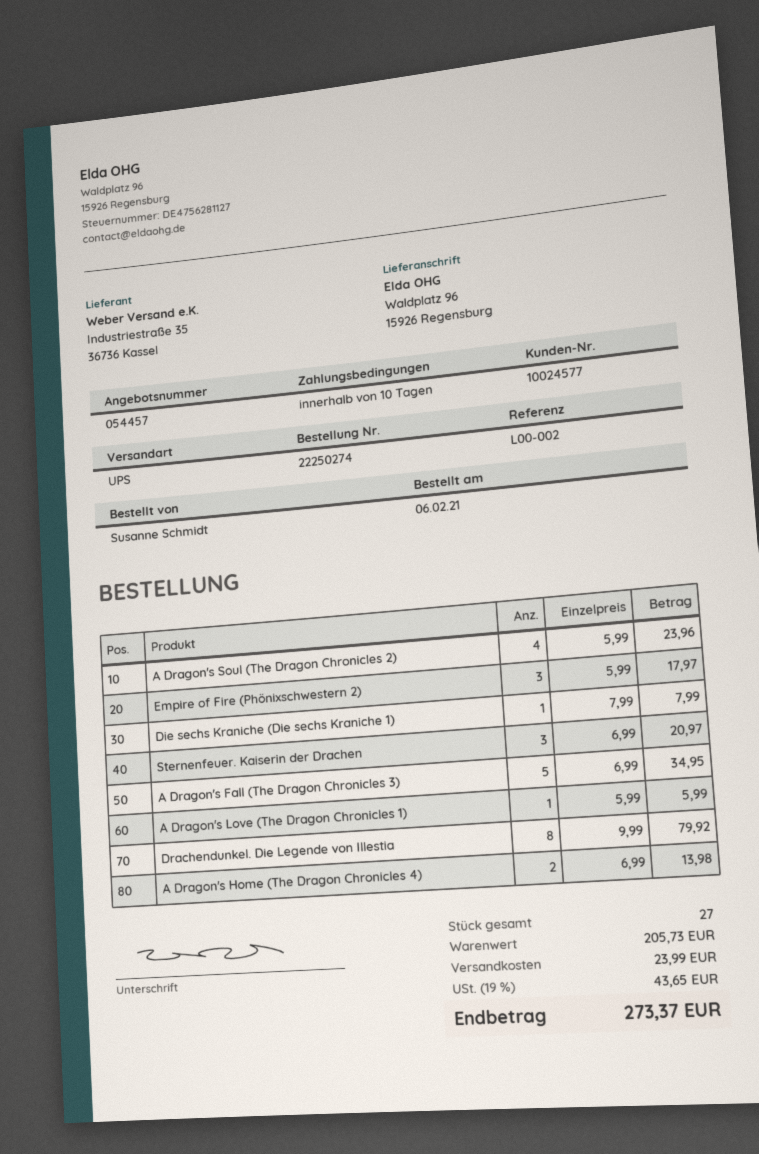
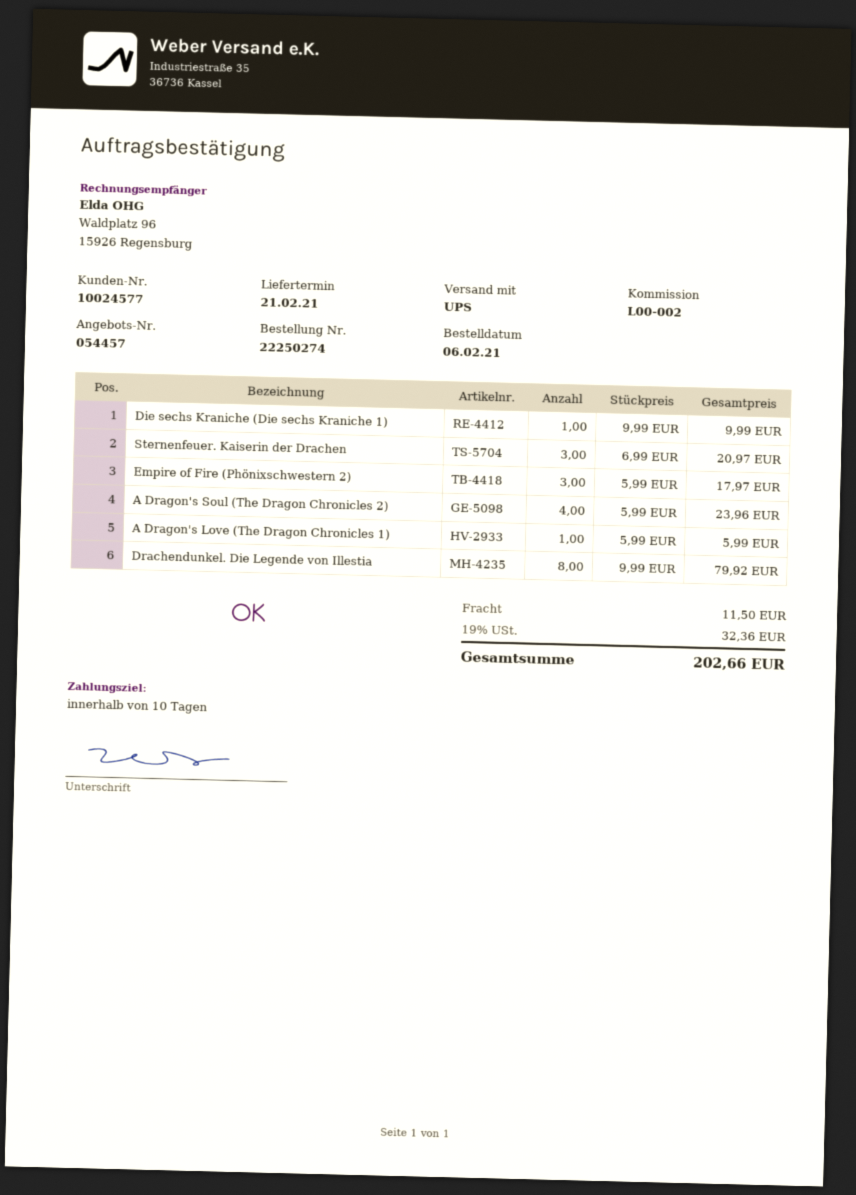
Die sechs Kraniche (Die sechs Kraniche 1): 1 x 7.99 = 7.99 -> 1 x 9.99 = 9.99
A Dragon's Fall (The Dragon Chronicles 3): 5 x 6.99 = 34.95 -> none
A Dragon's Home (The Dragon Chronicles 4): 2 x 6.99 = 13.98 -> none
shipping: 23.99 -> 11.50
tax: 19% = 43.65 -> 19% = 32.36
total: 273.37 -> 202.66

